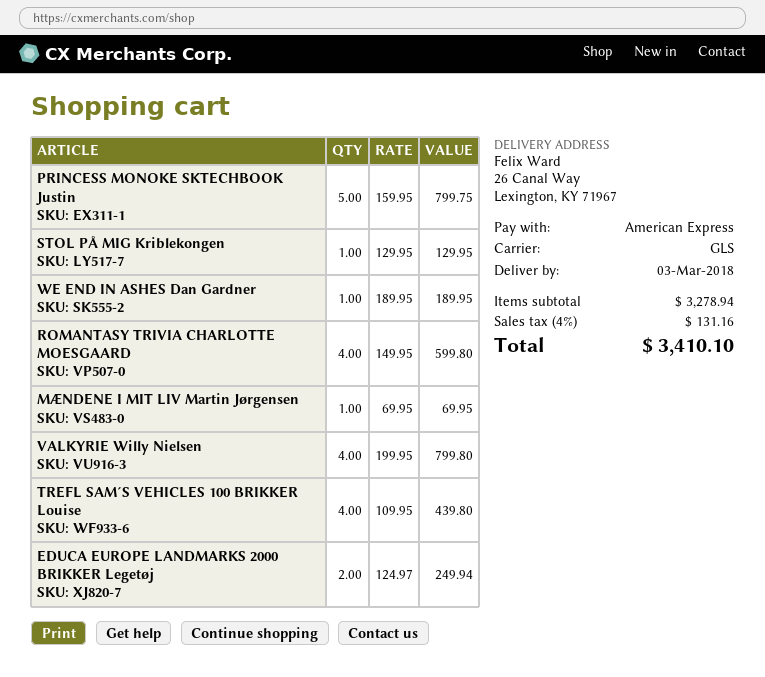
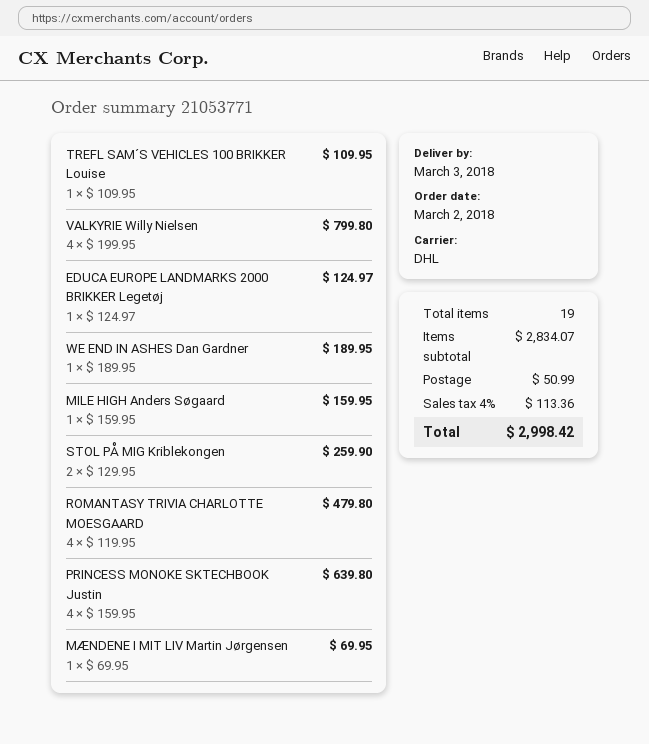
shipping method: GLS -> DHL
PRINCESS MONOKE SKTECHBOOK Justin: 5 x 159.95 = 799.75 -> 4 x 159.95 = 639.80
STOL PÅ MIG Kriblekongen: 1 x 129.95 = 129.95 -> 2 x 129.95 = 259.90
ROMANTASY TRIVIA CHARLOTTE MOESGAARD: 4 x 149.95 = 599.80 -> 4 x 119.95 = 479.80
TREFL SAM´S VEHICLES 100 BRIKKER Louise: 4 x 109.95 = 439.80 -> 1 x 109.95 = 109.95
EDUCA EUROPE LANDMARKS 2000 BRIKKER Legetøj: 2 x 124.97 = 249.94 -> 1 x 124.97 = 124.97
MILE HIGH Anders Søgaard: none -> 1 x 159.95 = 159.95
subtotal: 3278.94 -> 2834.07
shipping: none -> 50.99
tax: 4% = 131.16 -> 4% = 113.36
total: 3410.10 -> 2998.42

